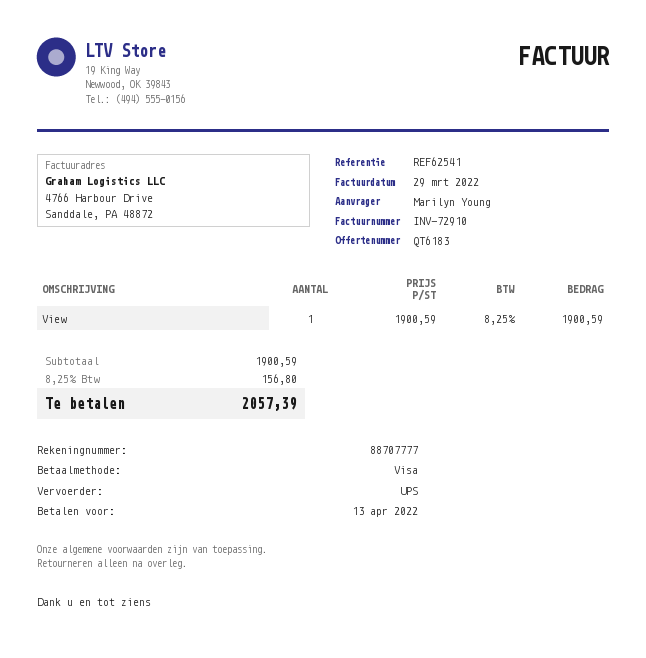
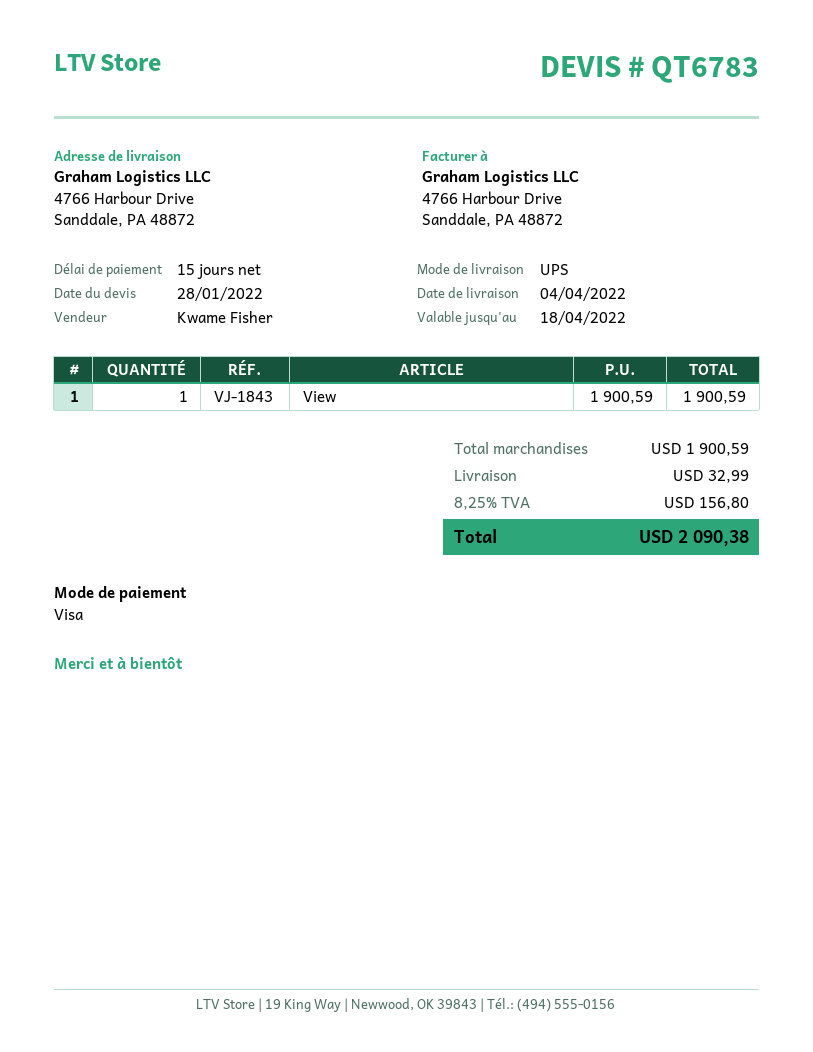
quote number: QT6183 -> QT6783
shipping: none -> 32.99
total: 2057.39 -> 2090.38

